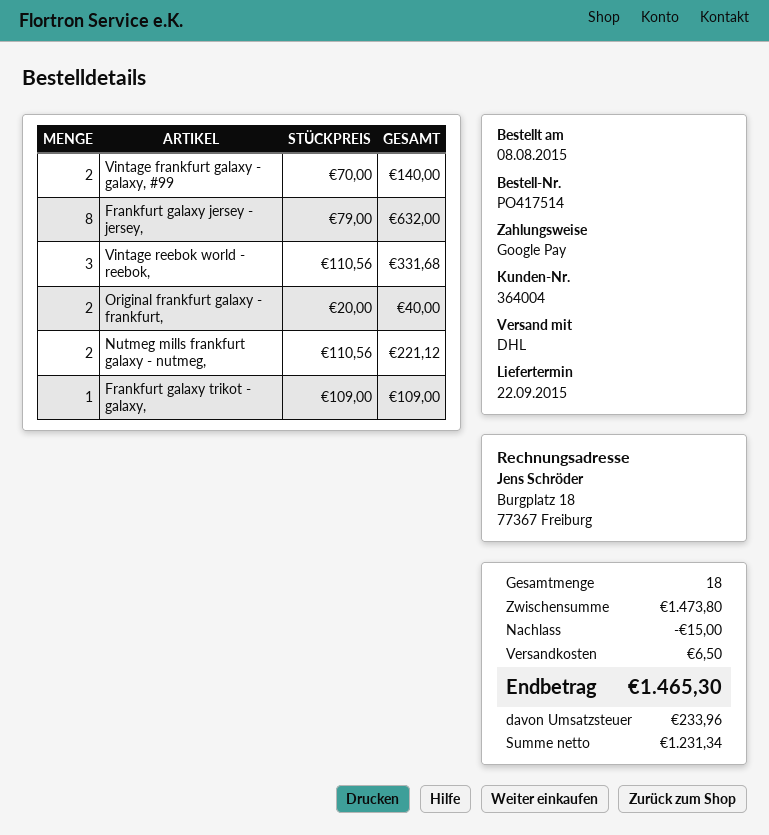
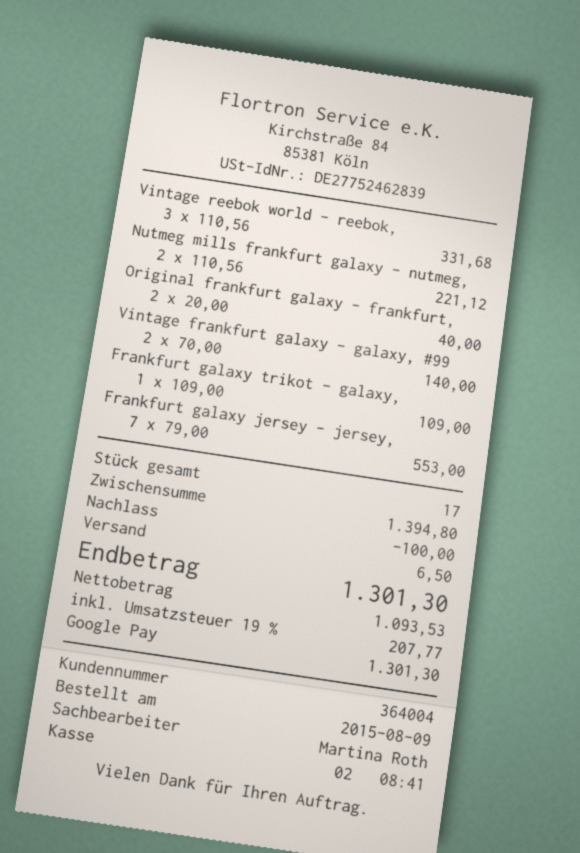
order date: 2015-08-08 -> 2015-08-09
Frankfurt galaxy jersey - jersey,: 8 x 79.00 = 632.00 -> 7 x 79.00 = 553.00
total quantity: 18 -> 17
subtotal: 1473.80 -> 1394.80
discount: 15.00 -> 100.00
net: 1231.34 -> 1093.53
tax: 233.96 -> 207.77
total: 1465.30 -> 1301.30

